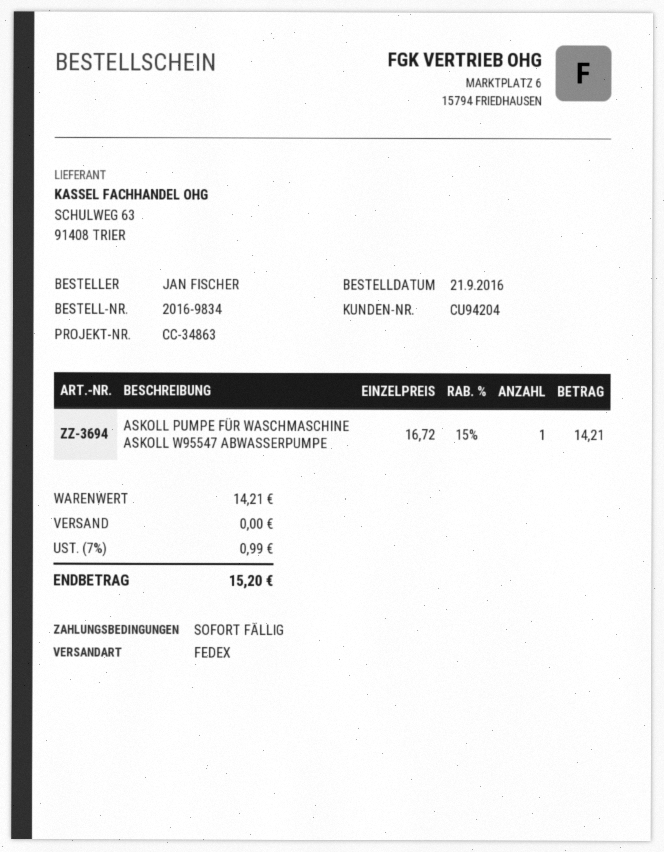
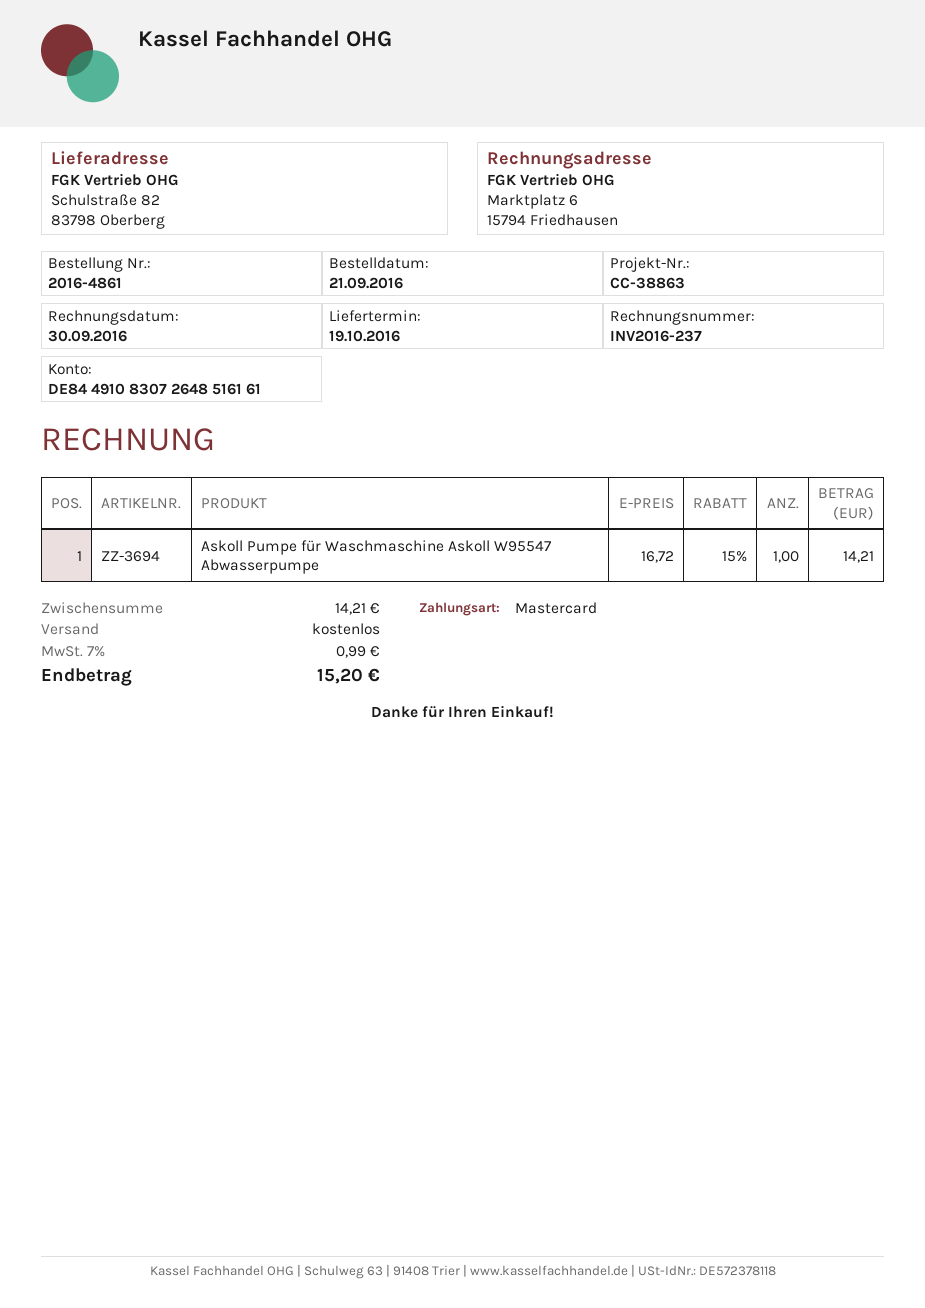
order number: 2016-9834 -> 2016-4861
reference: CC-34863 -> CC-38863

